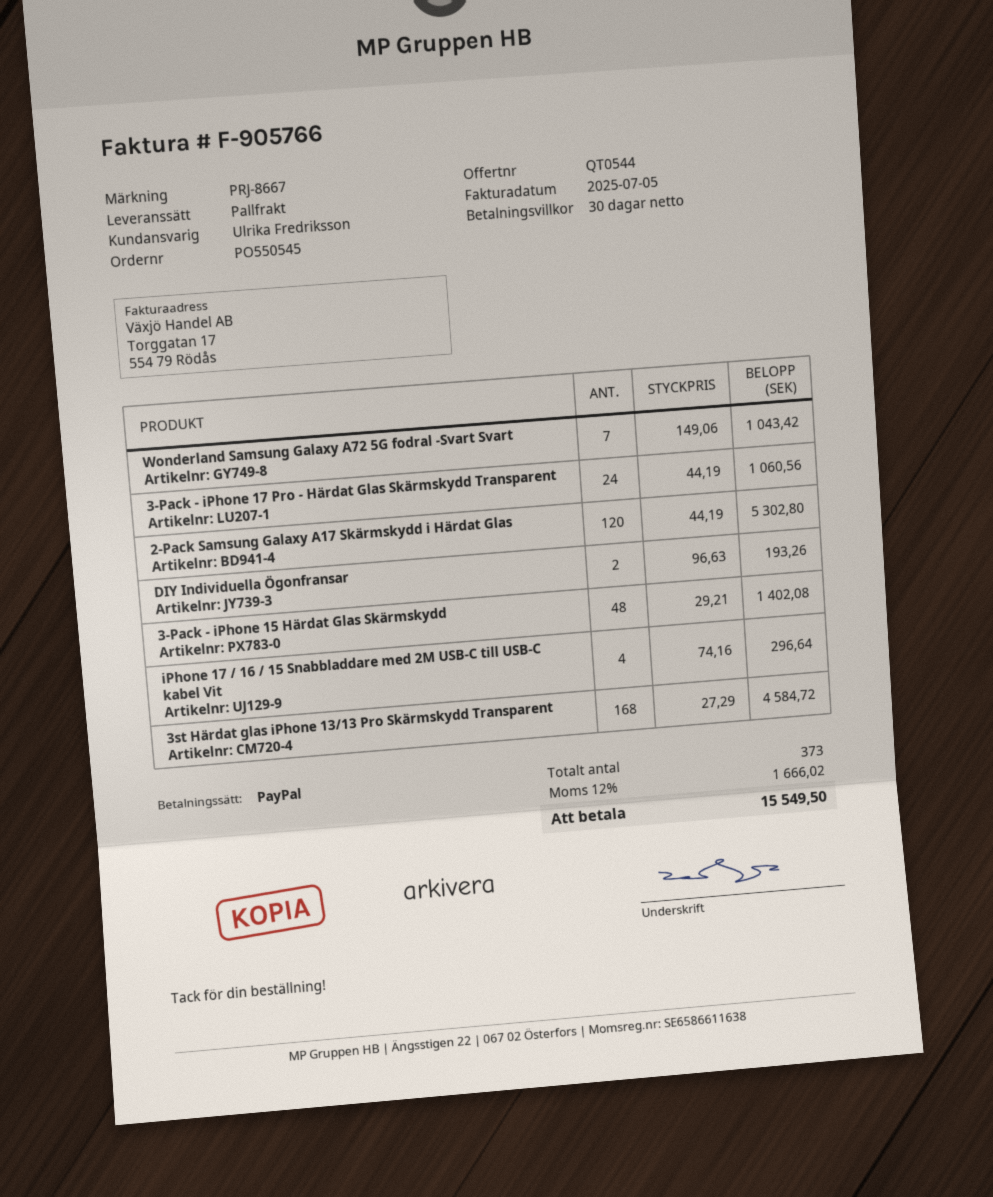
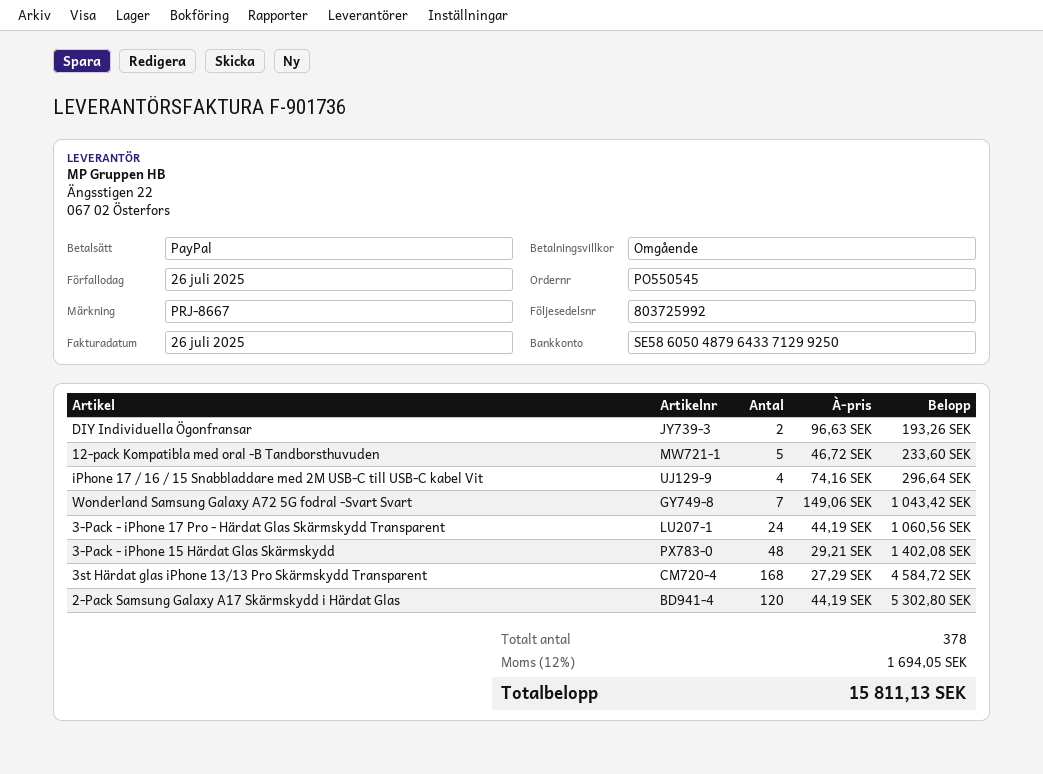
invoice number: F-905766 -> F-901736
invoice date: 2025-07-05 -> 2025-07-26
payment terms: 30 days -> on receipt
12-pack Kompatibla med oral -B Tandborsthuvuden: none -> 5 x 46.72 = 233.60
total quantity: 373 -> 378
tax: 12% = 1666.02 -> 12% = 1694.05
total: 15549.50 -> 15811.13

